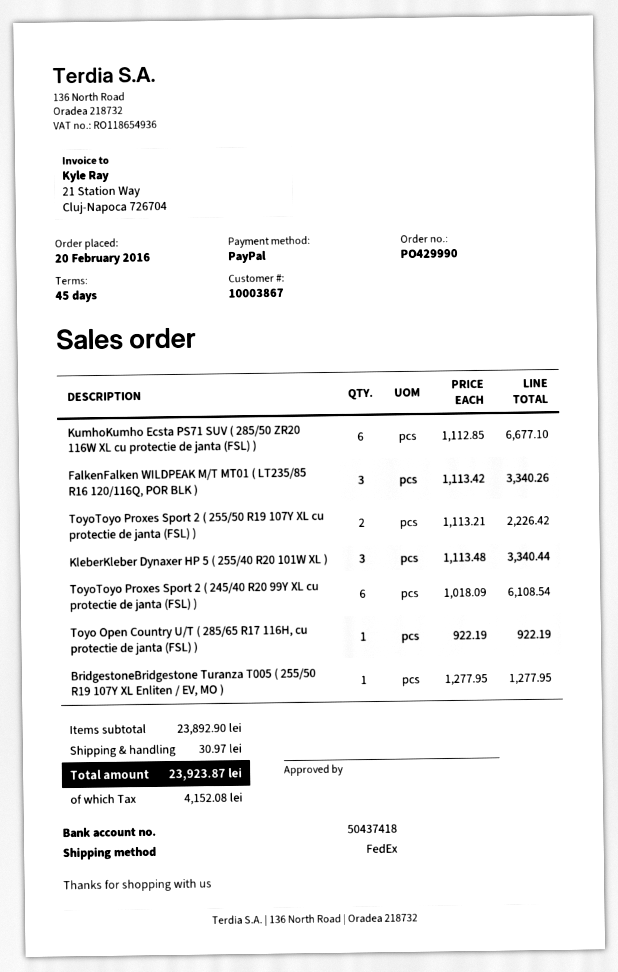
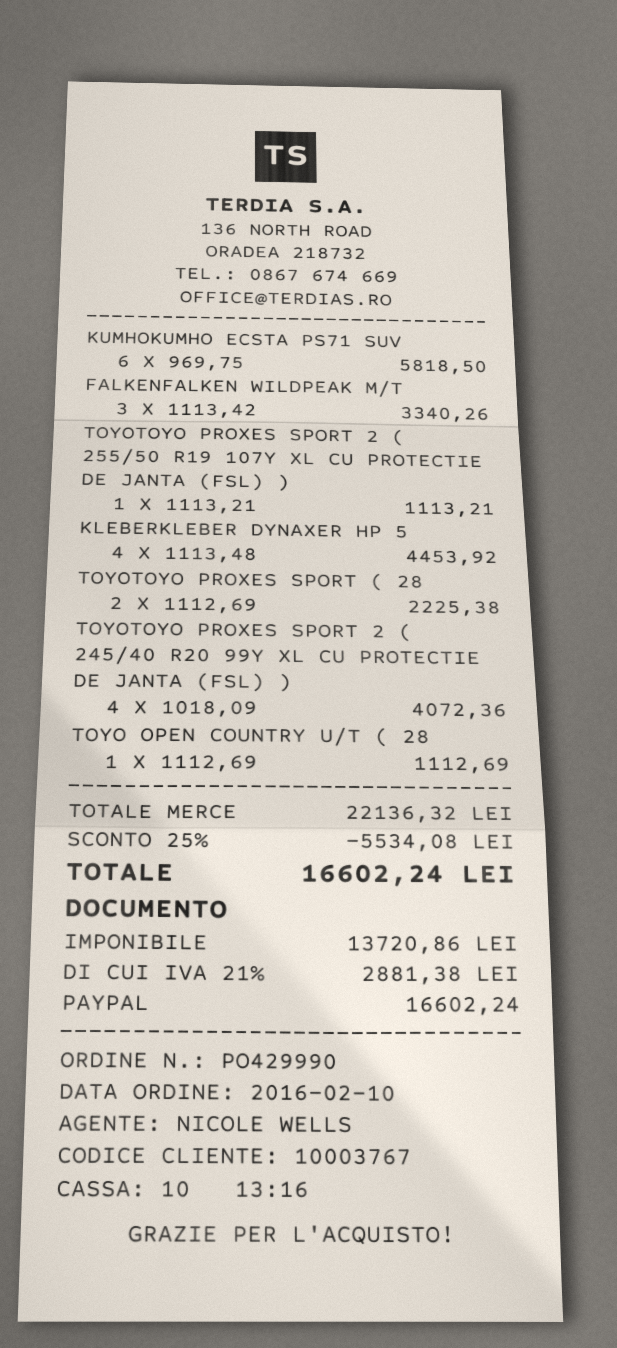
order date: 2016-02-20 -> 2016-02-10
customer number: 10003867 -> 10003767
KumhoKumho Ecsta PS71 SUV ( 285/50 ZR20 116W XL cu protectie de janta (FSL) ): 6 x 1112.85 = 6677.10 -> 6 x 969.75 = 5818.50
ToyoToyo Proxes Sport 2 ( 255/50 R19 107Y XL cu protectie de janta (FSL) ): 2 x 1113.21 = 2226.42 -> 1 x 1113.21 = 1113.21
KleberKleber Dynaxer HP 5 ( 255/40 R20 101W XL ): 3 x 1113.48 = 3340.44 -> 4 x 1113.48 = 4453.92
ToyoToyo Proxes Sport 2 ( 245/40 R20 99Y XL cu protectie de janta (FSL) ): 6 x 1018.09 = 6108.54 -> 4 x 1018.09 = 4072.36
Toyo Open Country U/T ( 285/65 R17 116H, cu protectie de janta (FSL) ): 1 x 922.19 = 922.19 -> 1 x 1112.69 = 1112.69
BridgestoneBridgestone Turanza T005 ( 255/50 R19 107Y XL Enliten / EV, MO ): 1 x 1277.95 = 1277.95 -> none
TOYOTOYO PROXES SPORT ( 28: none -> 2 x 1112.69 = 2225.38
subtotal: 23892.90 -> 22136.32
discount: none -> 25% = 5534.08
shipping: 30.97 -> none
tax: 4152.08 -> 2881.38
total: 23923.87 -> 16602.24

